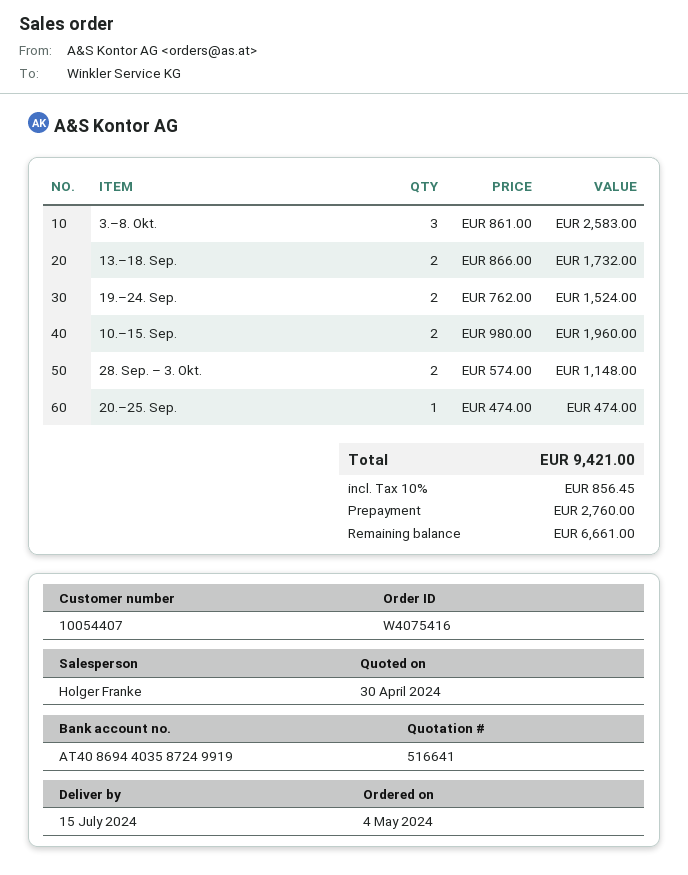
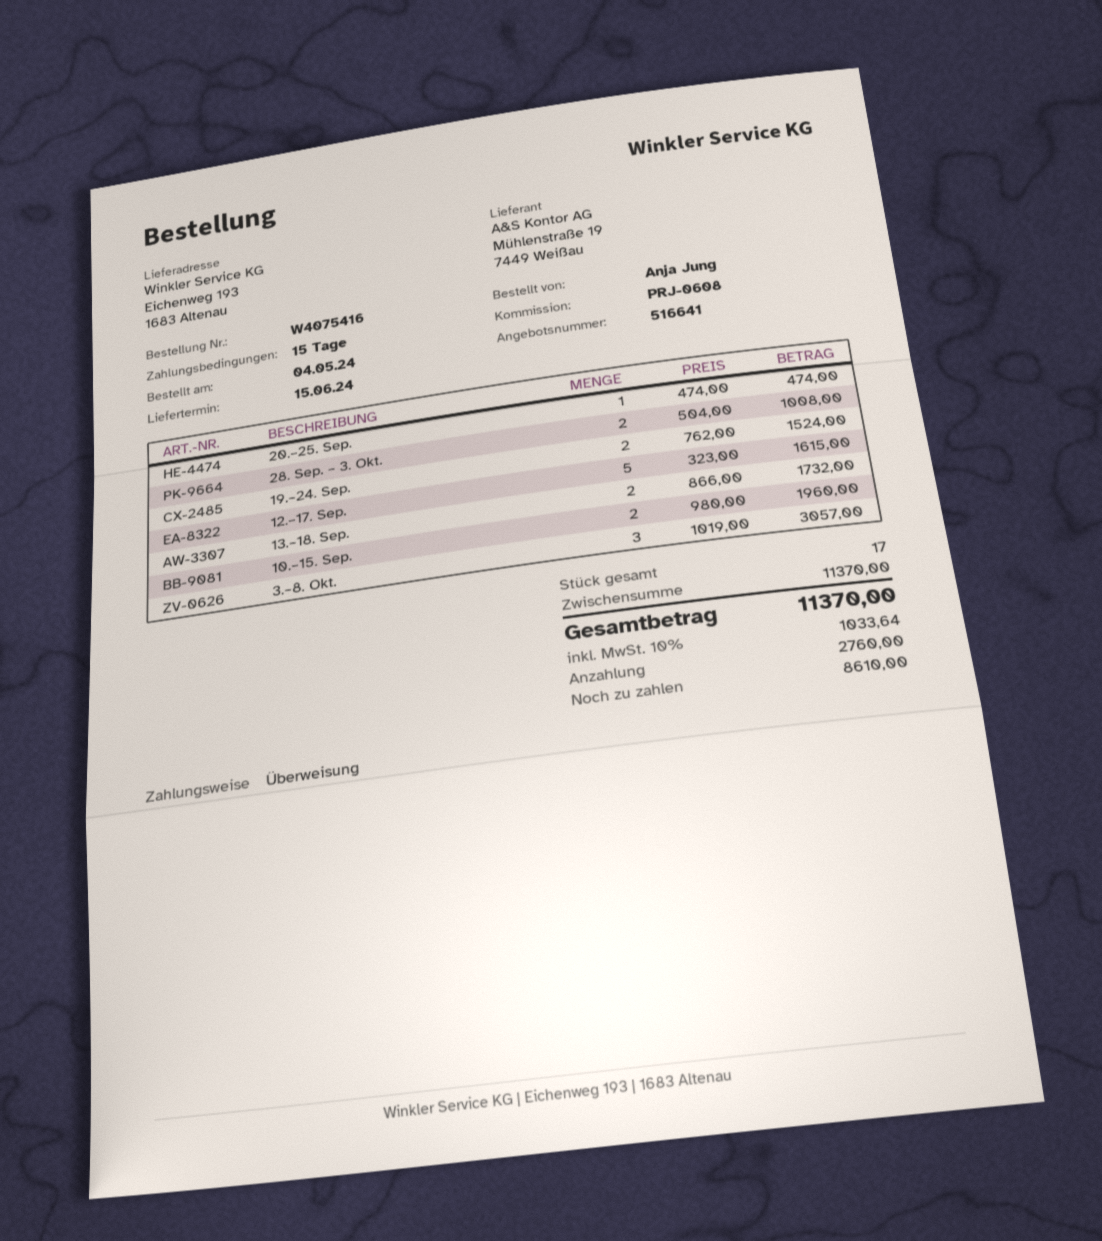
delivery date: 2024-07-15 -> 2024-06-15
3.–8. Okt.: 3 x 861.00 = 2583.00 -> 3 x 1019.00 = 3057.00
28. Sep. – 3. Okt.: 2 x 574.00 = 1148.00 -> 2 x 504.00 = 1008.00
12.–17. Sep.: none -> 5 x 323.00 = 1615.00
tax: 10% = 856.45 -> 10% = 1033.64
total: 9421.00 -> 11370.00
balance: 6661.00 -> 8610.00

